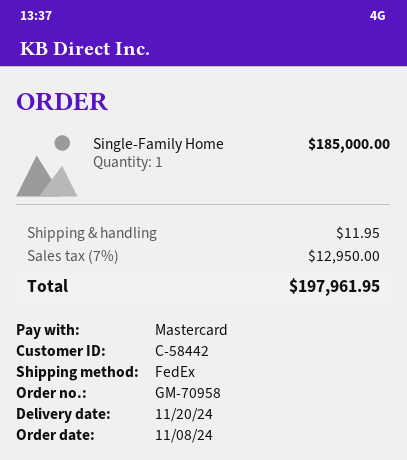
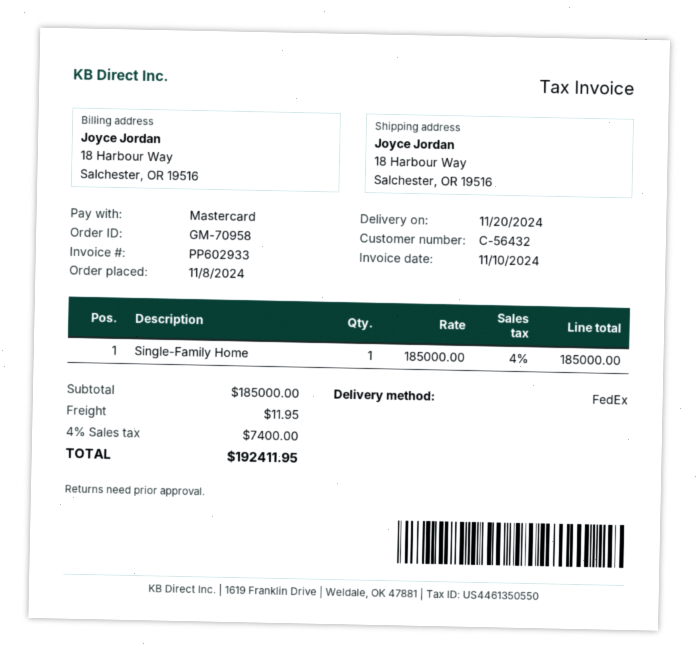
customer number: C-58442 -> C-56432
tax: 7% = 12950.00 -> 4% = 7400.00
total: 197961.95 -> 192411.95

